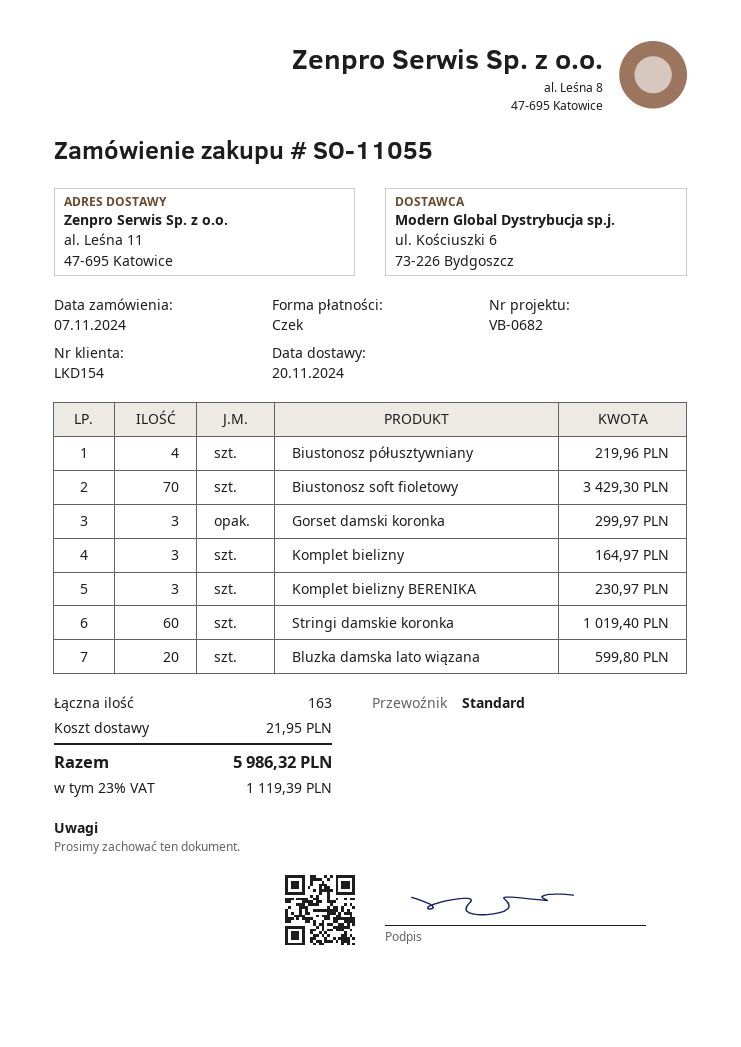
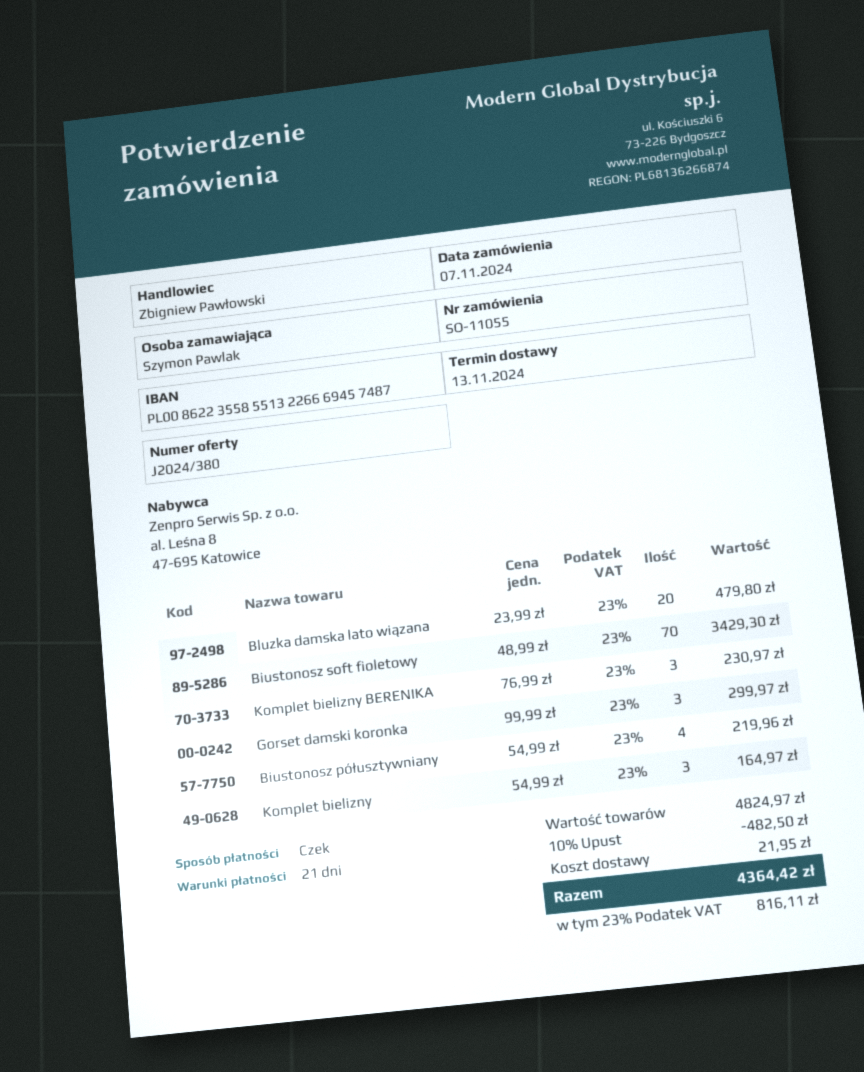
delivery date: 2024-11-20 -> 2024-11-13
Stringi damskie koronka: 60 for 1019.40 -> none
Bluzka damska lato wiązana: 20 for 599.80 -> 20 for 479.80
discount: none -> 10% = 482.50
tax: 23% = 1119.39 -> 23% = 816.11
total: 5986.32 -> 4364.42

